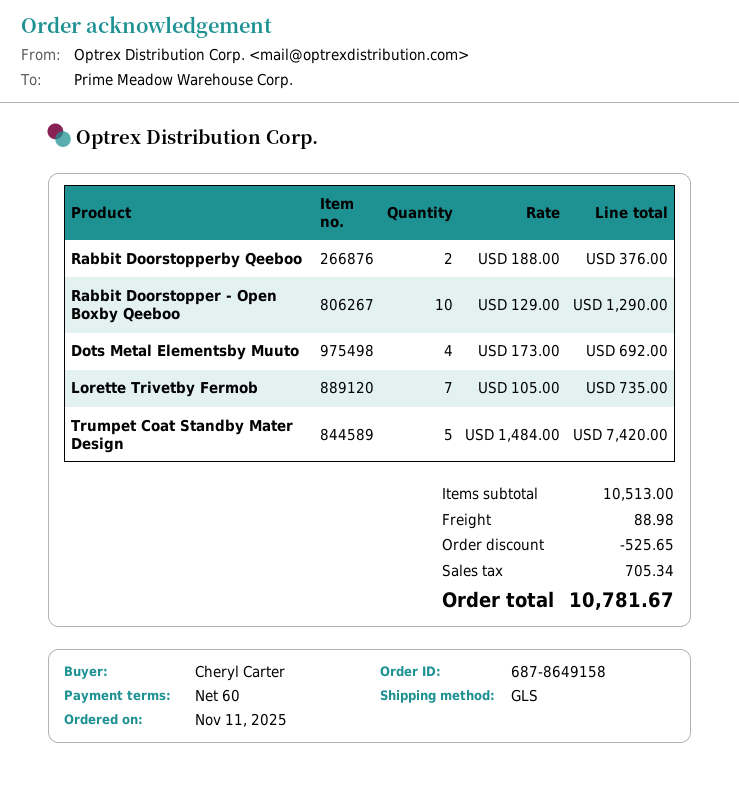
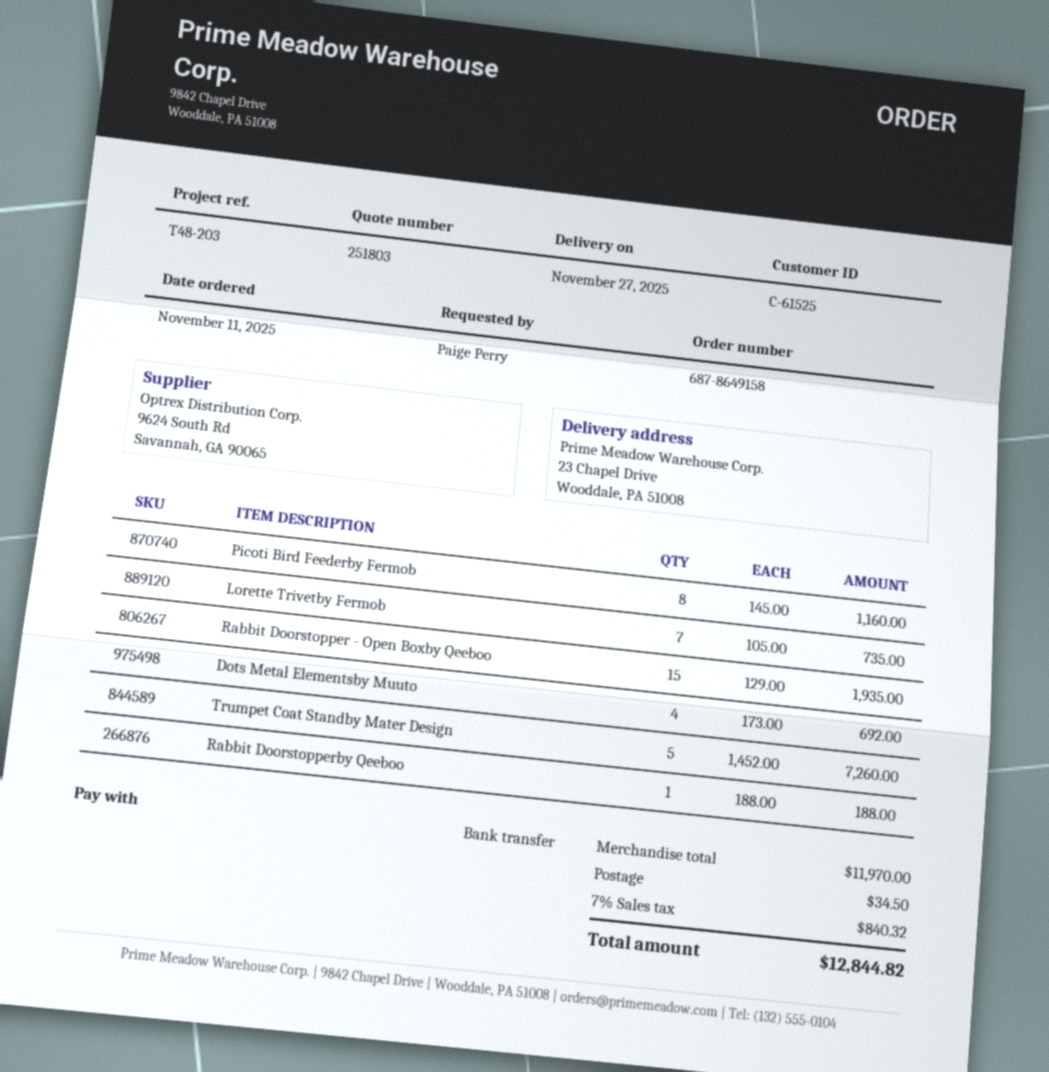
ordered by: Cheryl Carter -> Paige Perry
Rabbit Doorstopperby Qeeboo: 2 x 188.00 = 376.00 -> 1 x 188.00 = 188.00
Rabbit Doorstopper - Open Boxby Qeeboo: 10 x 129.00 = 1290.00 -> 15 x 129.00 = 1935.00
Trumpet Coat Standby Mater Design: 5 x 1484.00 = 7420.00 -> 5 x 1452.00 = 7260.00
Picoti Bird Feederby Fermob: none -> 8 x 145.00 = 1160.00
subtotal: 10513.00 -> 11970.00
discount: 525.65 -> none
shipping: 88.98 -> 34.50
tax: 705.34 -> 840.32
total: 10781.67 -> 12844.82

